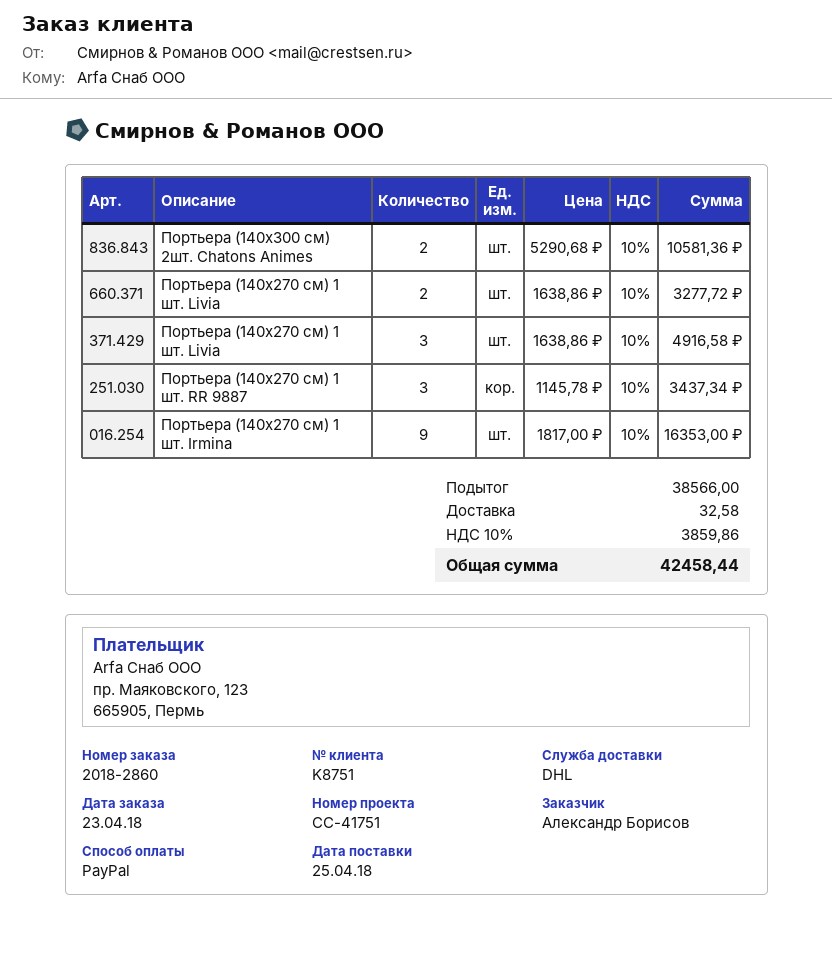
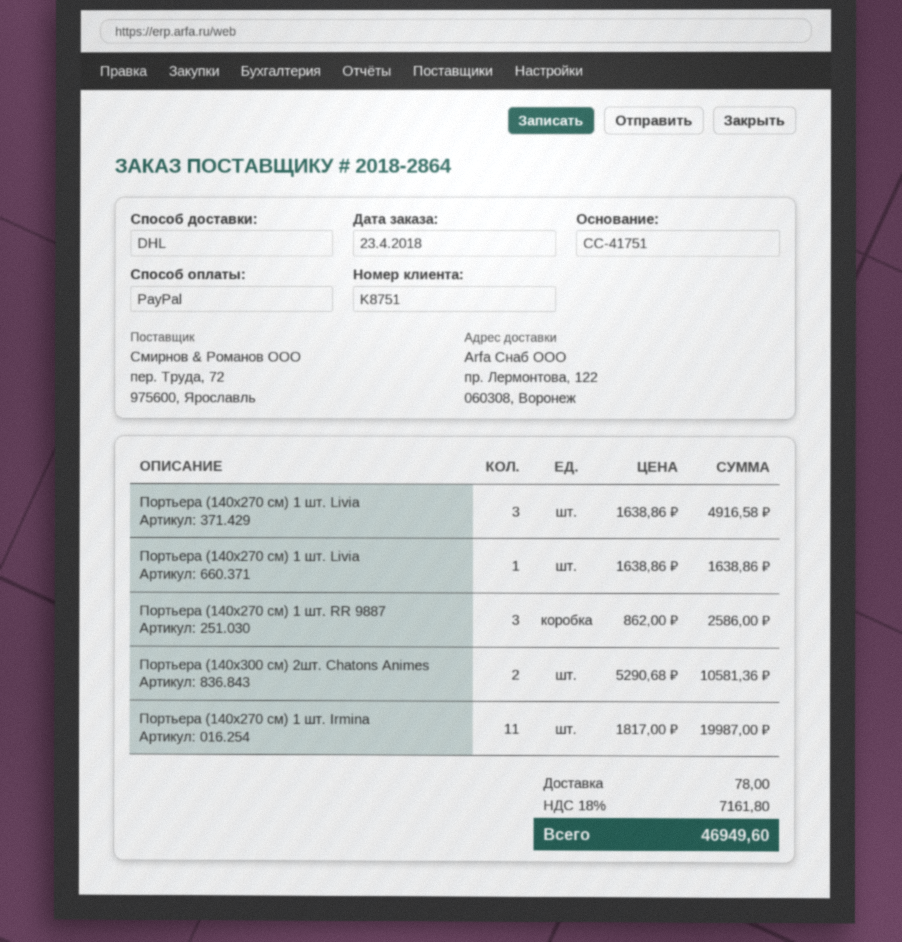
order number: 2018-2860 -> 2018-2864
Портьера (140x270 см) 1 шт. Livia: 2 x 1638.86 = 3277.72 -> 1 x 1638.86 = 1638.86
Портьера (140x270 см) 1 шт. RR 9887: 3 x 1145.78 = 3437.34 -> 3 x 862.00 = 2586.00
Портьера (140х270 см) 1 шт. Irmina: 9 x 1817.00 = 16353.00 -> 11 x 1817.00 = 19987.00
shipping: 32.58 -> 78.00
tax: 10% = 3859.86 -> 18% = 7161.80
total: 42458.44 -> 46949.60

